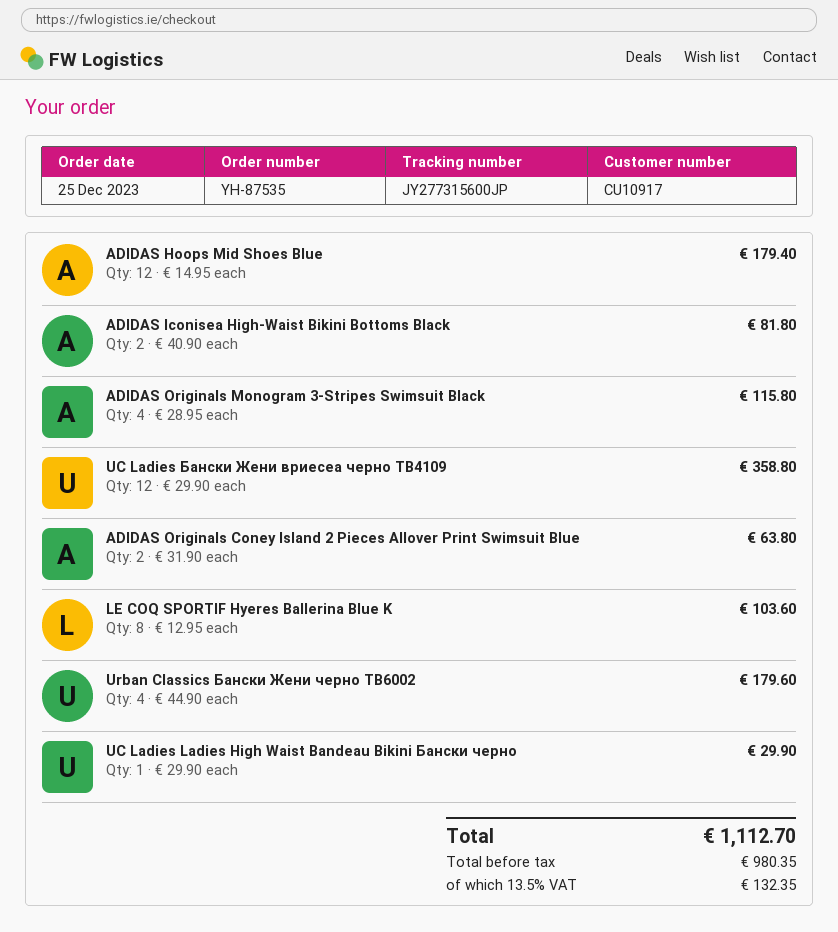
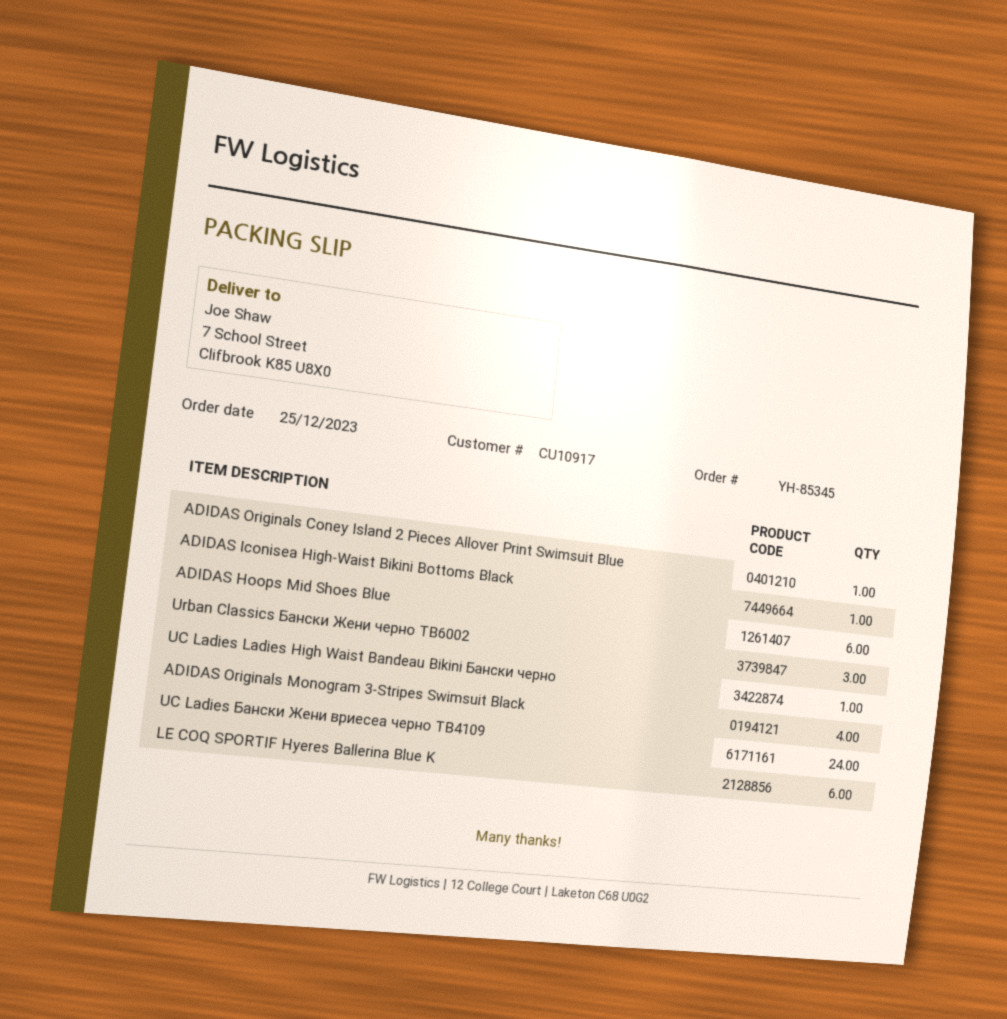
order number: YH-87535 -> YH-85345
ADIDAS Hoops Mid Shoes Blue: 12 -> 6
ADIDAS Iconisea High-Waist Bikini Bottoms Black: 2 -> 1
UC Ladies Бански Жени вриесеа черно TB4109: 12 -> 24
ADIDAS Originals Coney Island 2 Pieces Allover Print Swimsuit Blue: 2 -> 1
LE COQ SPORTIF Hyeres Ballerina Blue K: 8 -> 6
Urban Classics Бански Жени черно TB6002: 4 -> 3

